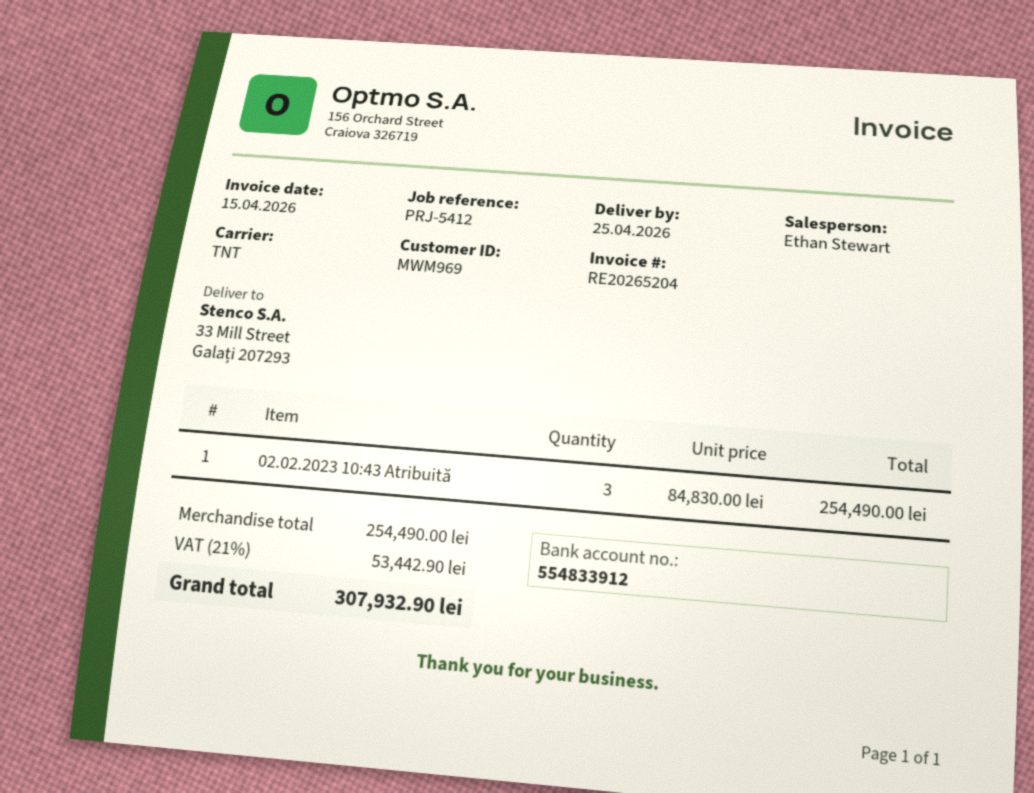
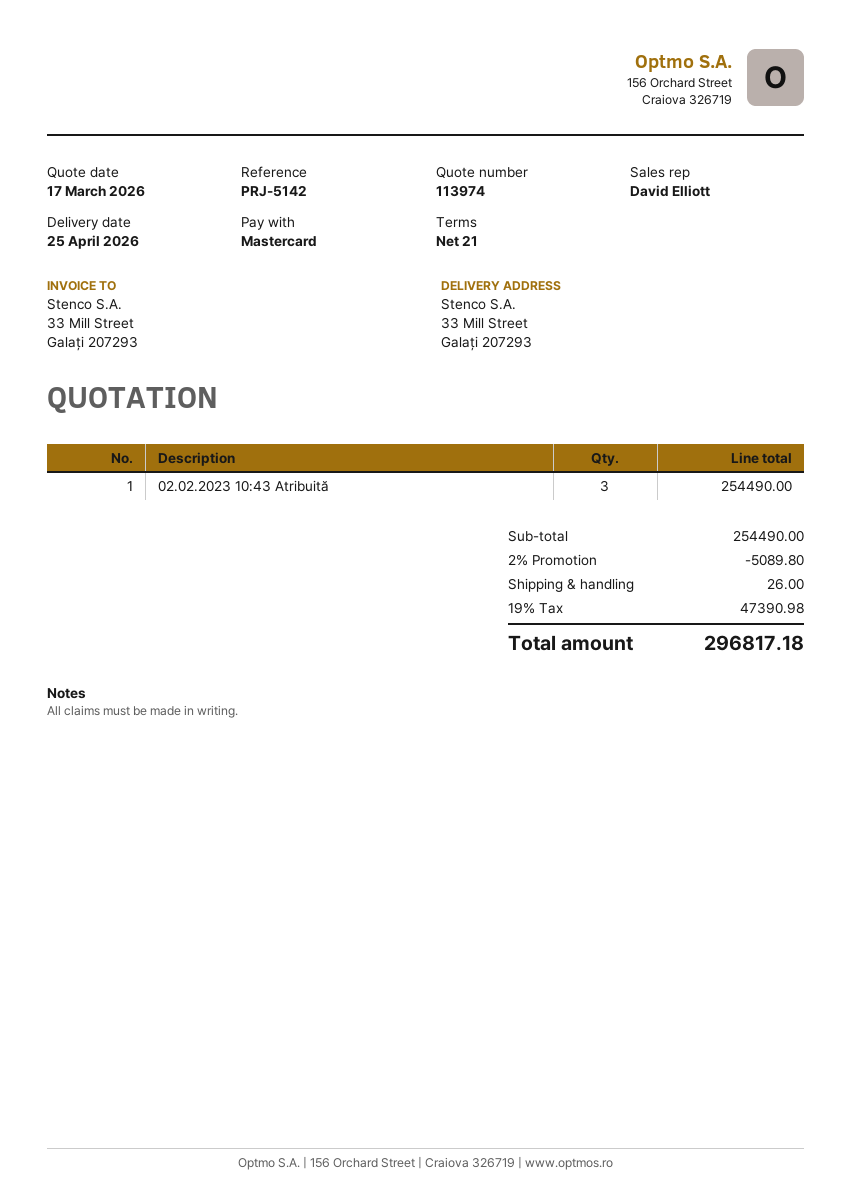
reference: PRJ-5412 -> PRJ-5142
sales rep: Ethan Stewart -> David Elliott
discount: none -> 2% = 5089.80
shipping: none -> 26.00
tax: 21% = 53442.90 -> 19% = 47390.98
total: 307932.90 -> 296817.18

